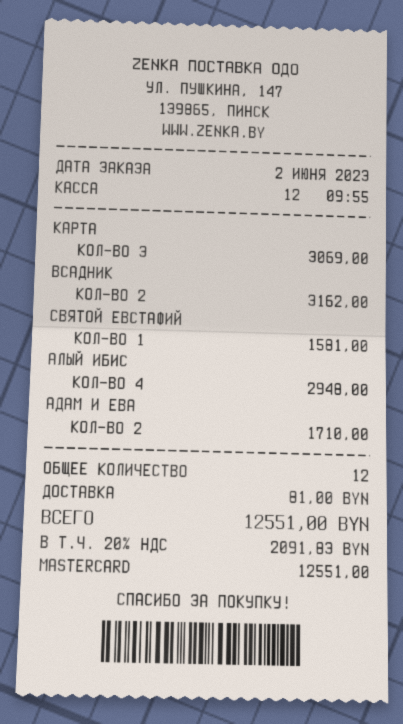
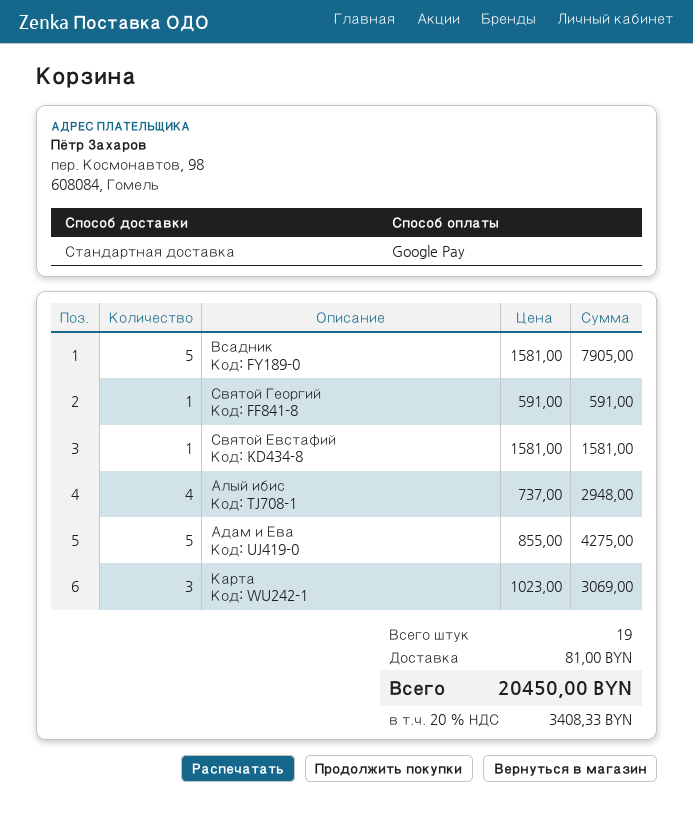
payment method: Mastercard -> Google Pay
ВСАДНИК: 2 for 3162.00 -> 5 for 7905.00
АДАМ И ЕВА: 2 for 1710.00 -> 5 for 4275.00
Святой Георгий: none -> 1 for 591.00
total quantity: 12 -> 19
tax: 20% = 2091.83 -> 20% = 3408.33
total: 12551.00 -> 20450.00

